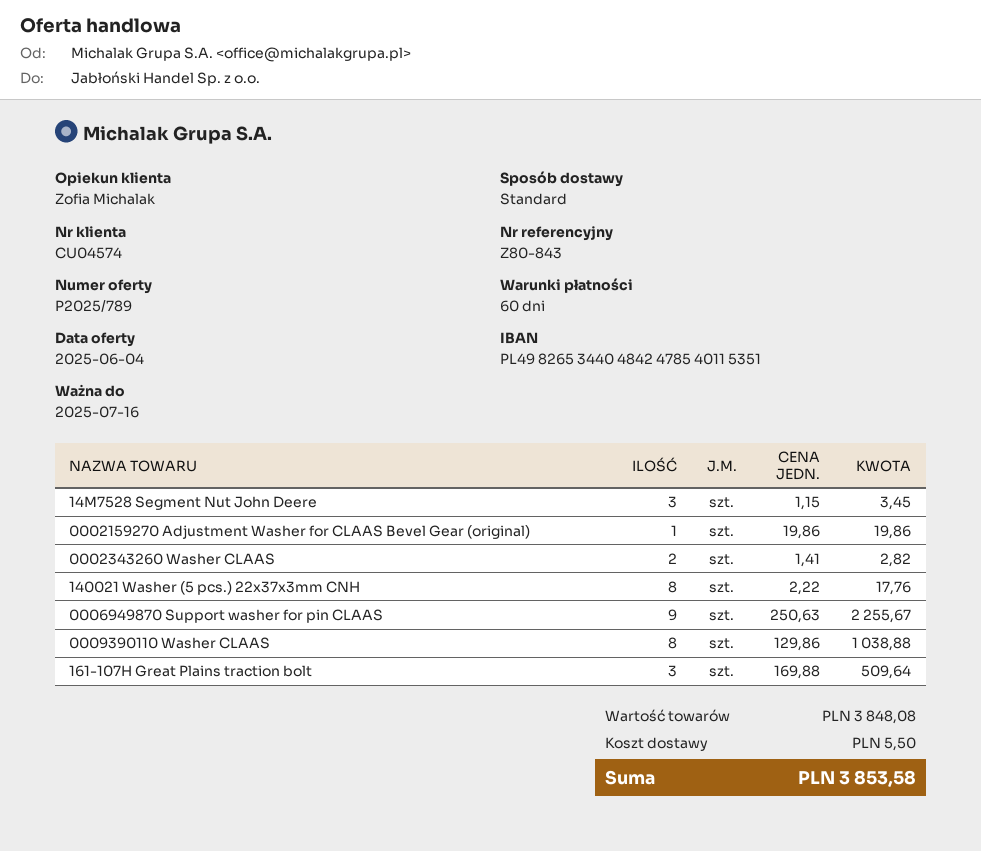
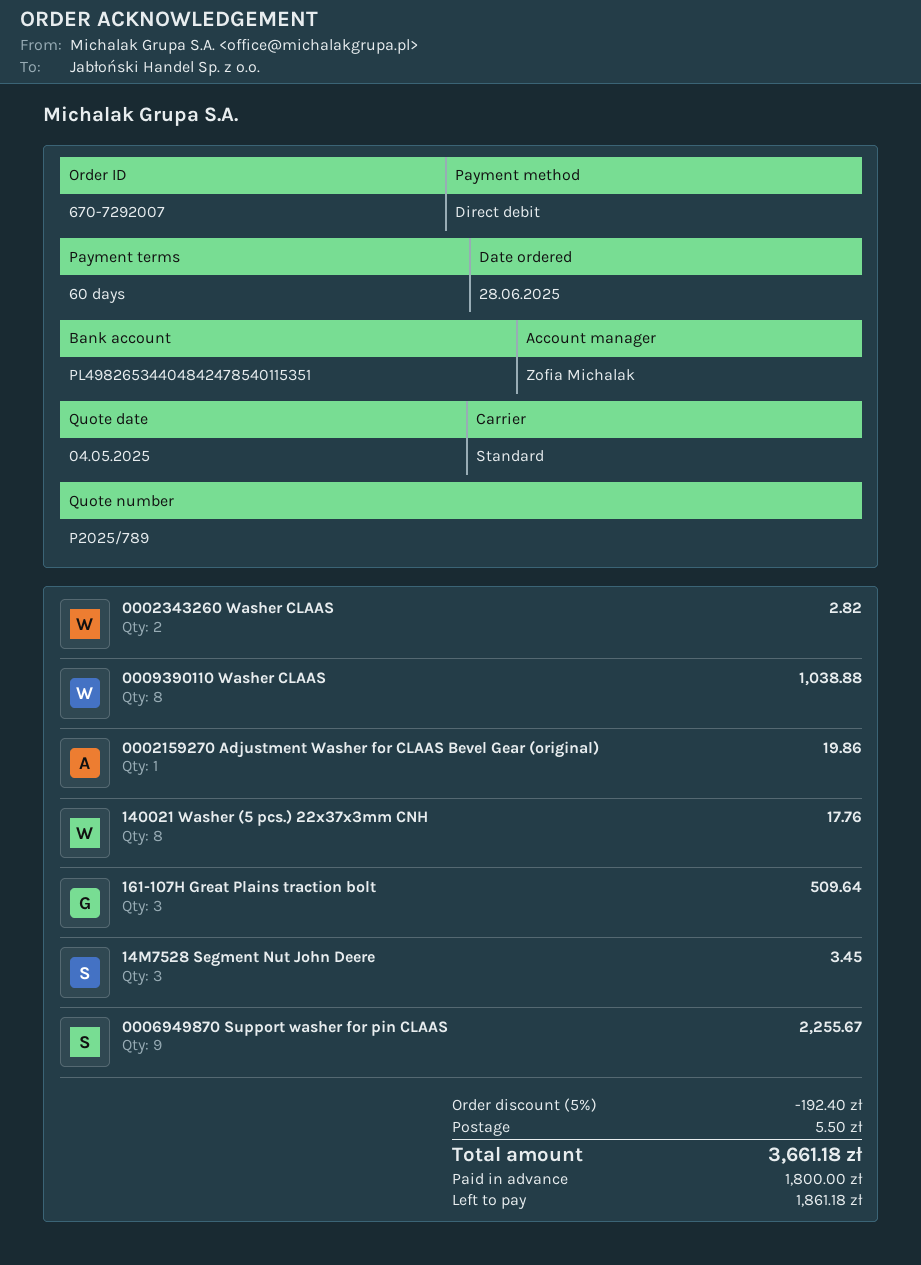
quote date: 2025-06-04 -> 2025-05-04
discount: none -> 5% = 192.40
total: 3853.58 -> 3661.18

